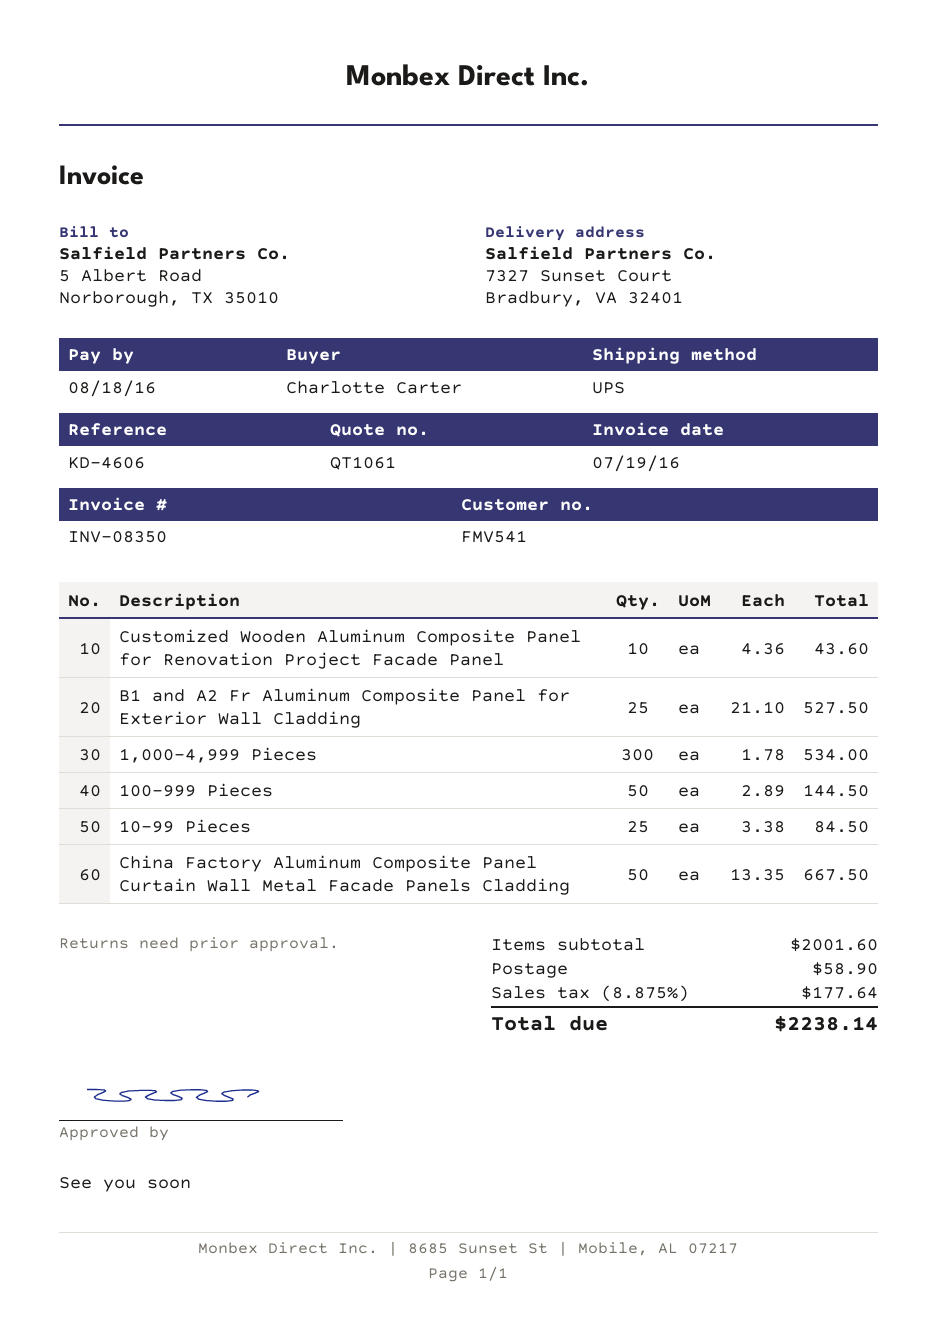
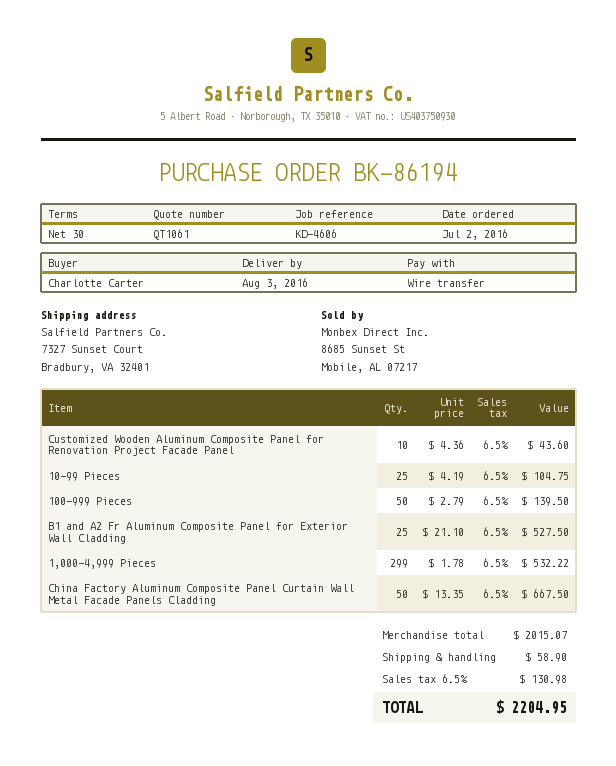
1,000-4,999 Pieces: 300 x 1.78 = 534.00 -> 299 x 1.78 = 532.22
100-999 Pieces: 50 x 2.89 = 144.50 -> 50 x 2.79 = 139.50
10-99 Pieces: 25 x 3.38 = 84.50 -> 25 x 4.19 = 104.75
subtotal: 2001.60 -> 2015.07
tax: 8.875% = 177.64 -> 6.5% = 130.98
total: 2238.14 -> 2204.95

